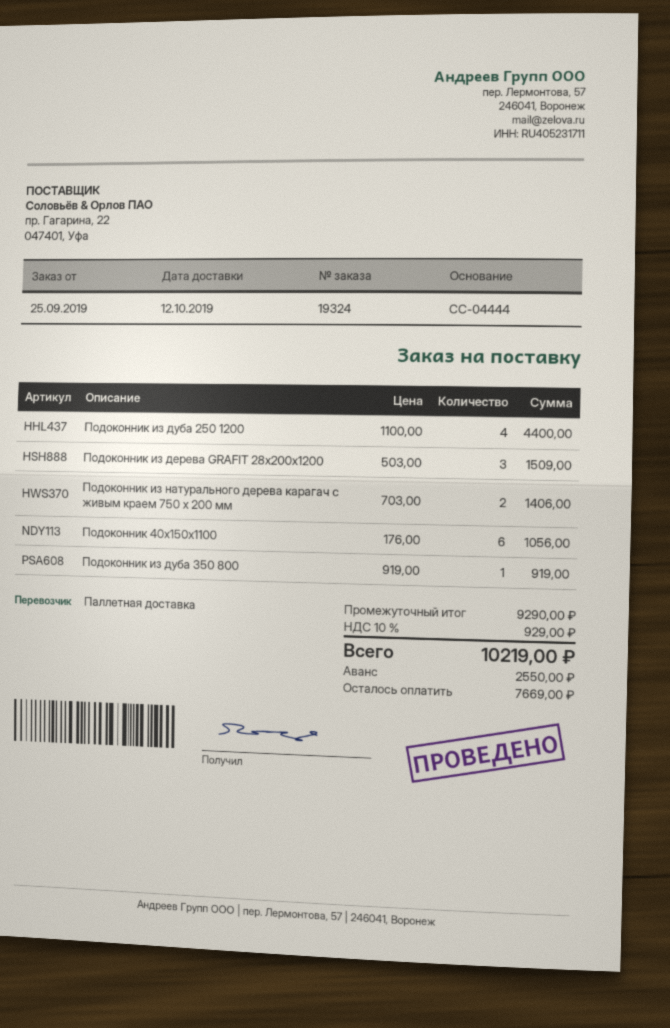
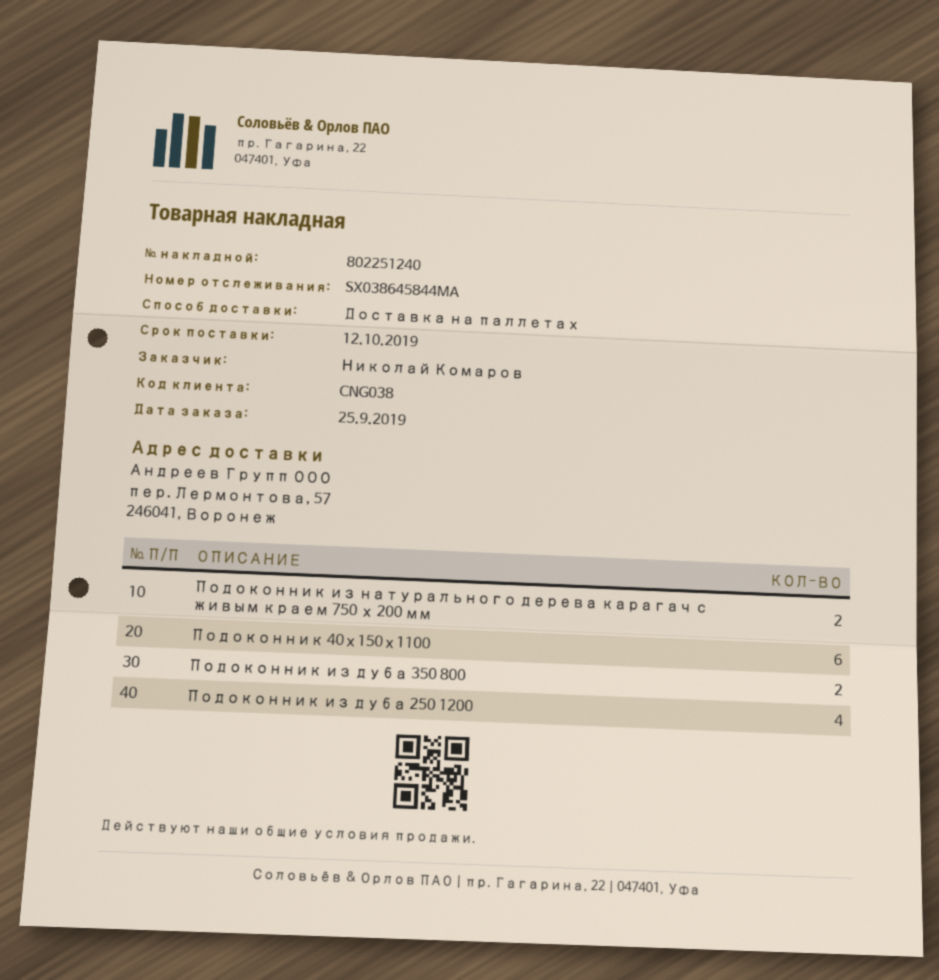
Подоконник из дерева GRAFIT 28х200х1200: 3 -> none
Подоконник из дуба 350 800: 1 -> 2

